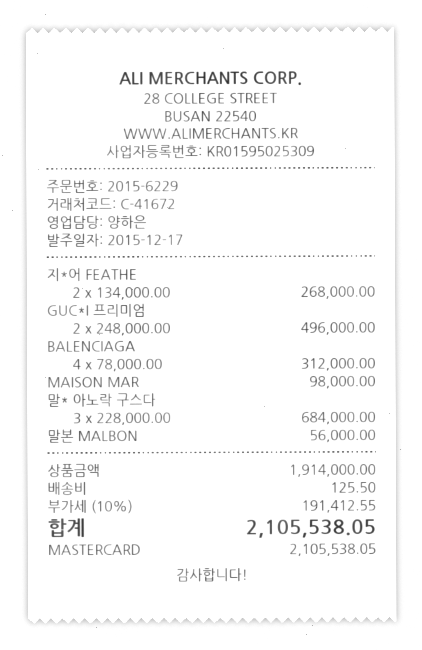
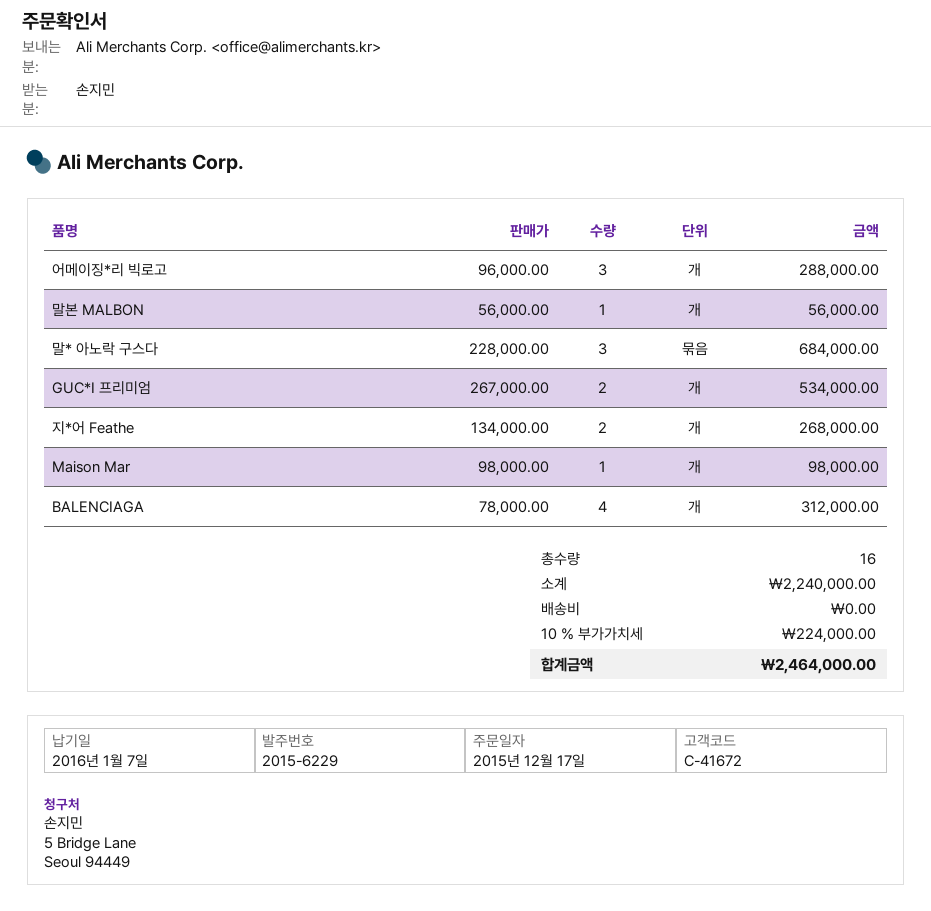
GUC*I 프리미엄: 2 x 248000.00 = 496000.00 -> 2 x 267000.00 = 534000.00
어메이징*리 빅로고: none -> 3 x 96000.00 = 288000.00
subtotal: 1914000.00 -> 2240000.00
shipping: 125.50 -> 0.00
tax: 10% = 191412.55 -> 10% = 224000.00
total: 2105538.05 -> 2464000.00

